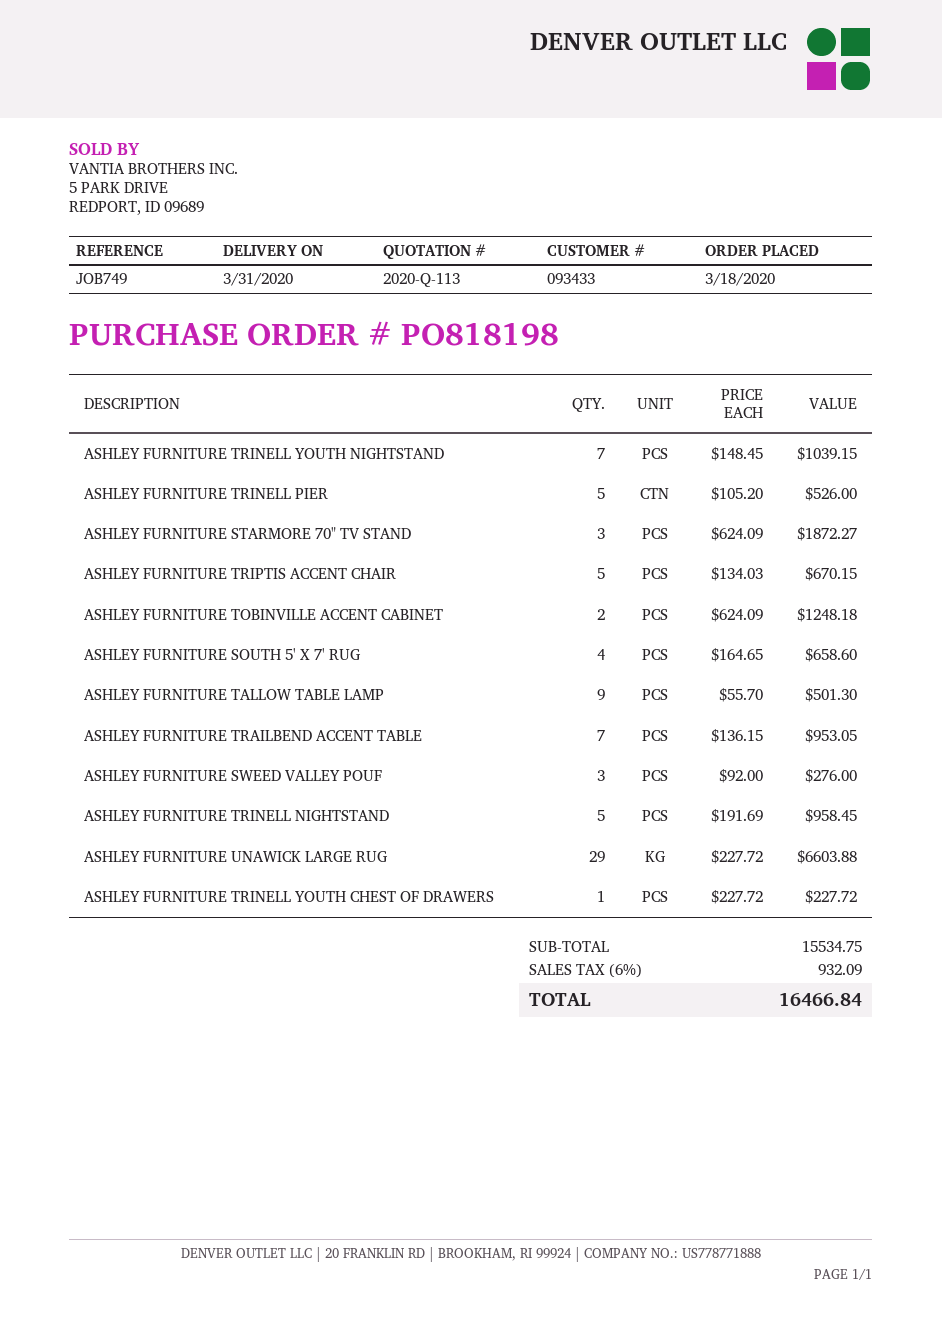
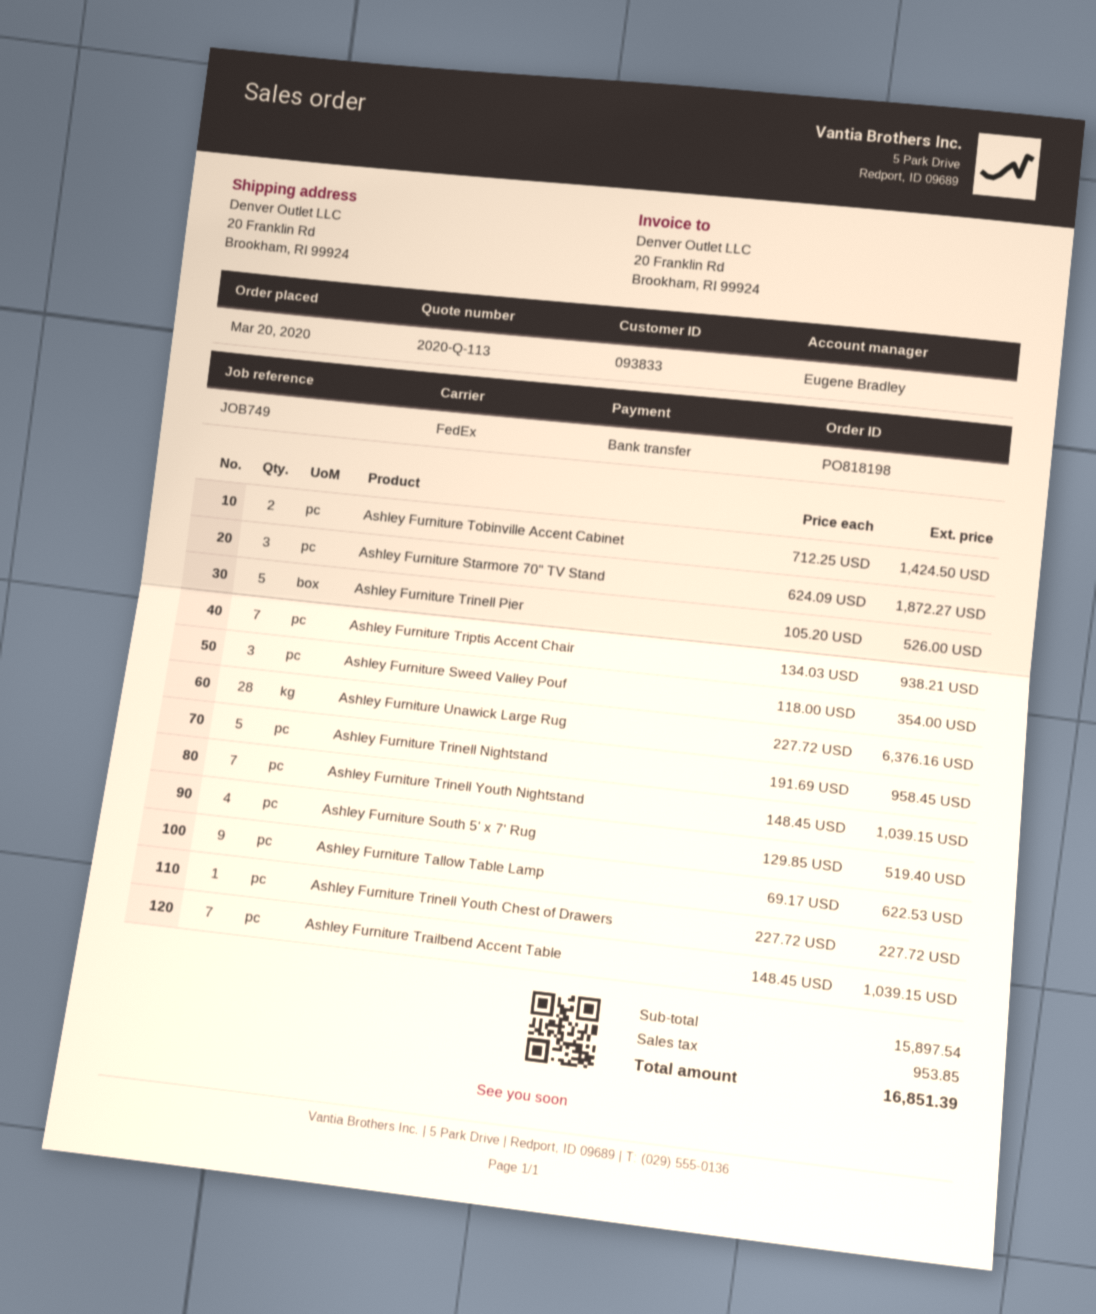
order date: 2020-03-18 -> 2020-03-20
customer number: 093433 -> 093833
ASHLEY FURNITURE TRIPTIS ACCENT CHAIR: 5 x 134.03 = 670.15 -> 7 x 134.03 = 938.21
ASHLEY FURNITURE TOBINVILLE ACCENT CABINET: 2 x 624.09 = 1248.18 -> 2 x 712.25 = 1424.50
ASHLEY FURNITURE SOUTH 5' X 7' RUG: 4 x 164.65 = 658.60 -> 4 x 129.85 = 519.40
ASHLEY FURNITURE TALLOW TABLE LAMP: 9 x 55.70 = 501.30 -> 9 x 69.17 = 622.53
ASHLEY FURNITURE TRAILBEND ACCENT TABLE: 7 x 136.15 = 953.05 -> 7 x 148.45 = 1039.15
ASHLEY FURNITURE SWEED VALLEY POUF: 3 x 92.00 = 276.00 -> 3 x 118.00 = 354.00
ASHLEY FURNITURE UNAWICK LARGE RUG: 29 x 227.72 = 6603.88 -> 28 x 227.72 = 6376.16
subtotal: 15534.75 -> 15897.54
tax: 932.09 -> 953.85
total: 16466.84 -> 16851.39

